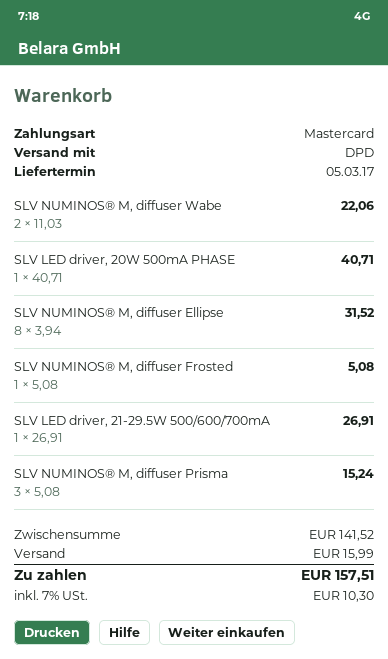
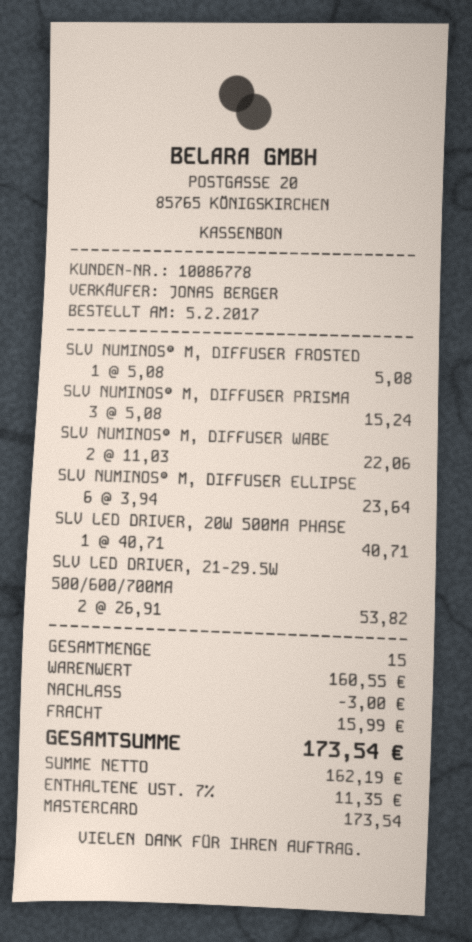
SLV NUMINOS® M, diffuser Ellipse: 8 x 3.94 = 31.52 -> 6 x 3.94 = 23.64
SLV LED driver, 21-29.5W 500/600/700mA: 1 x 26.91 = 26.91 -> 2 x 26.91 = 53.82
subtotal: 141.52 -> 160.55
discount: none -> 3.00
tax: 7% = 10.30 -> 7% = 11.35
total: 157.51 -> 173.54

